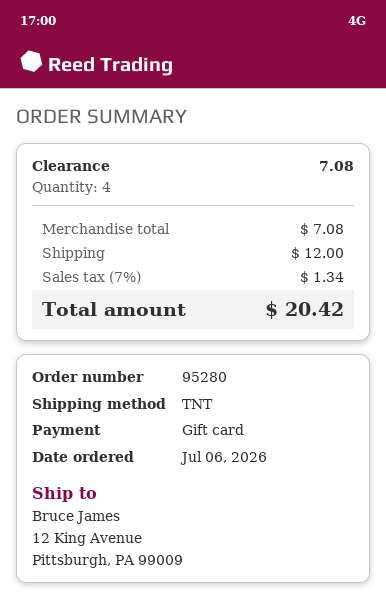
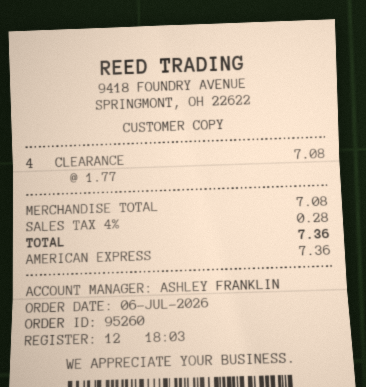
order number: 95280 -> 95260
payment method: gift card -> American Express
shipping: 12.00 -> none
tax: 7% = 1.34 -> 4% = 0.28
total: 20.42 -> 7.36

